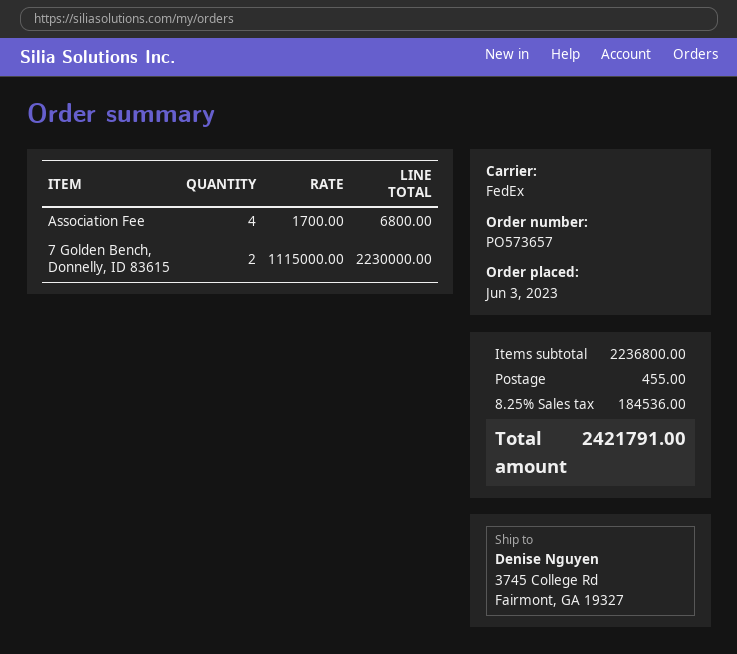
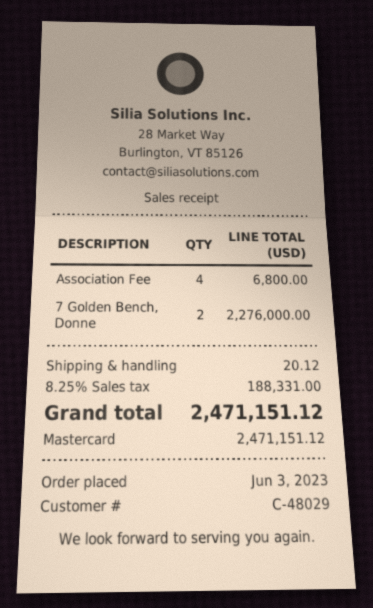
7 Golden Bench, Donnelly, ID 83615: 2 for 2230000.00 -> 2 for 2276000.00
shipping: 455.00 -> 20.12
tax: 8.25% = 184536.00 -> 8.25% = 188331.00
total: 2421791.00 -> 2471151.12

